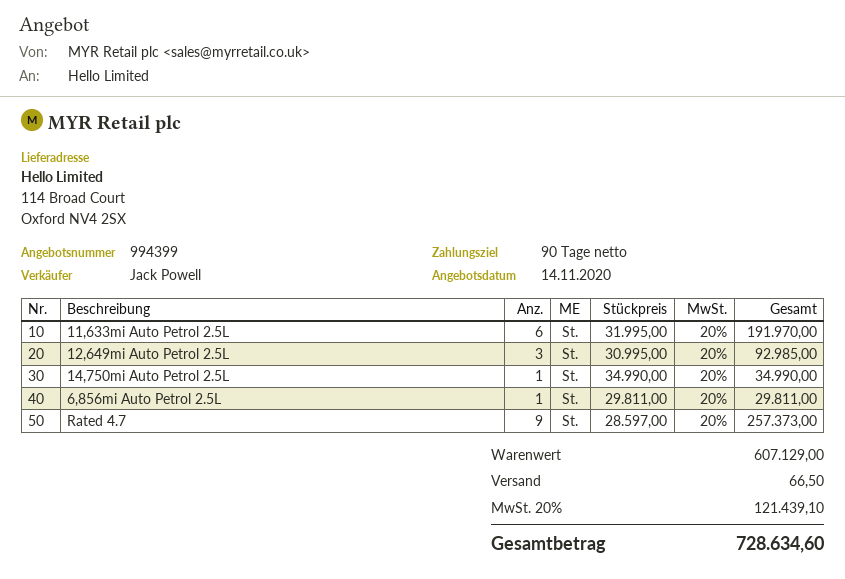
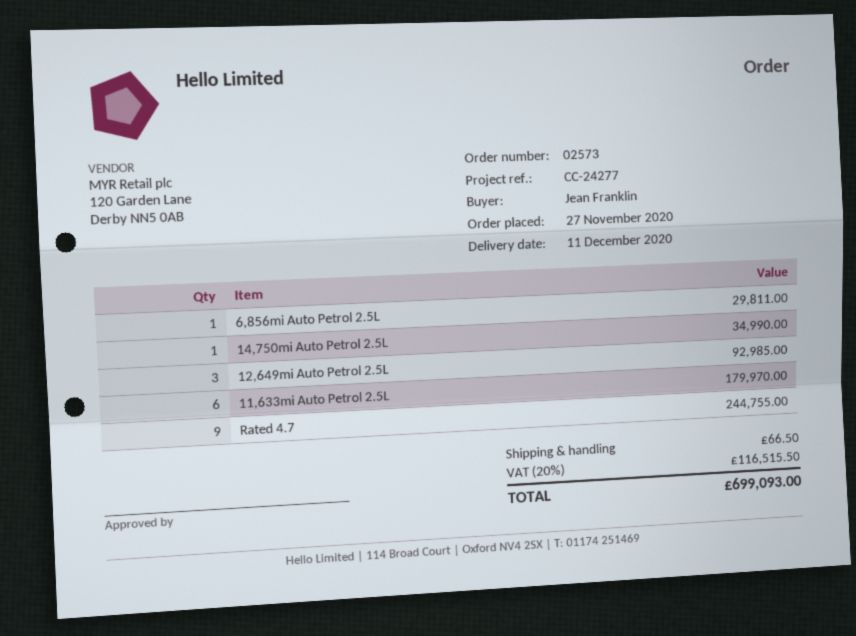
11,633mi Auto Petrol 2.5L: 6 for 191970.00 -> 6 for 179970.00
Rated 4.7: 9 for 257373.00 -> 9 for 244755.00
tax: 20% = 121439.10 -> 20% = 116515.50
total: 728634.60 -> 699093.00

